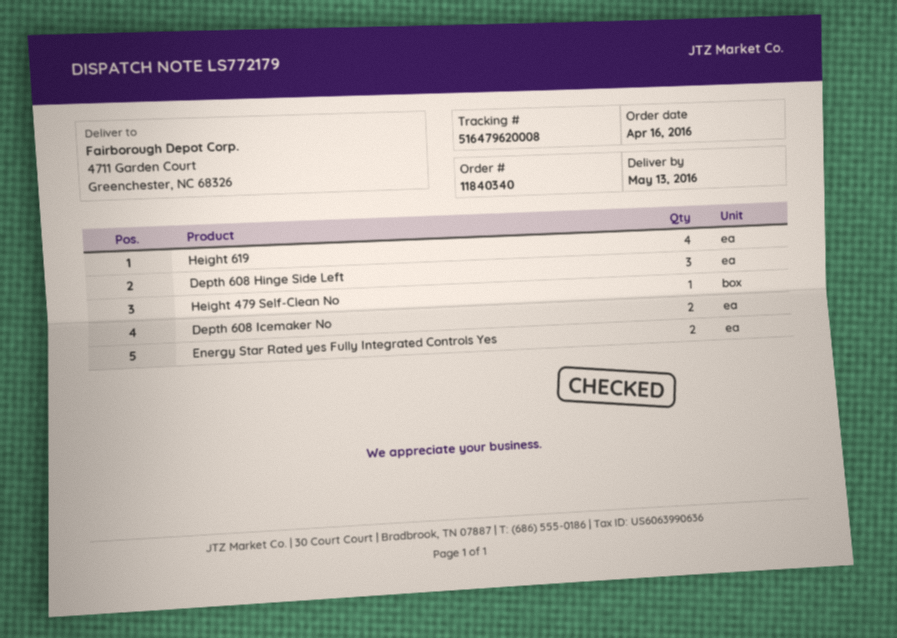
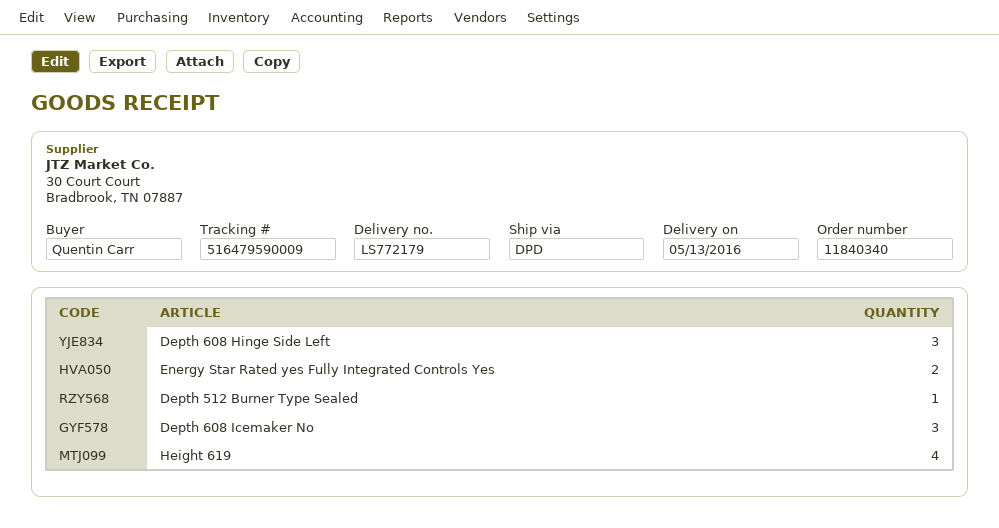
tracking number: 516479620008 -> 516479590009
Height 479 Self-Clean No: 1 -> none
Depth 608 Icemaker No: 2 -> 3
Depth 512 Burner Type Sealed: none -> 1

